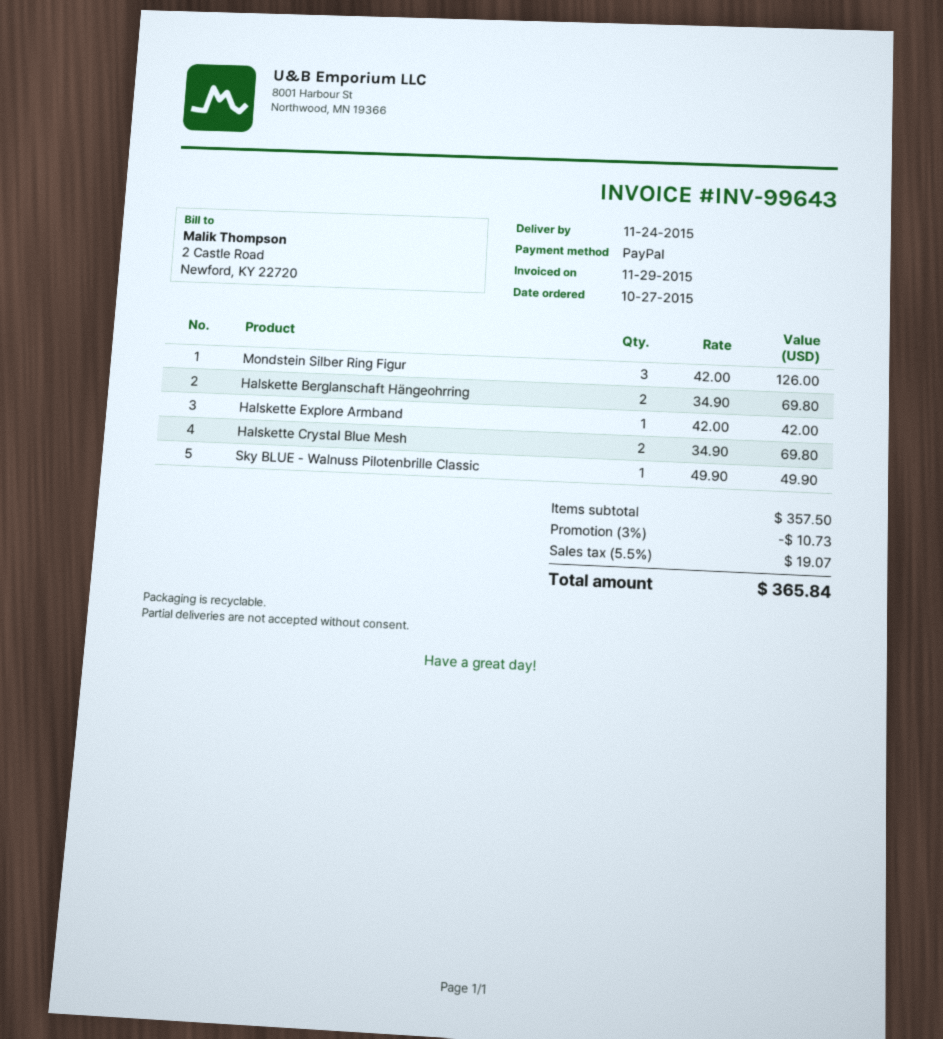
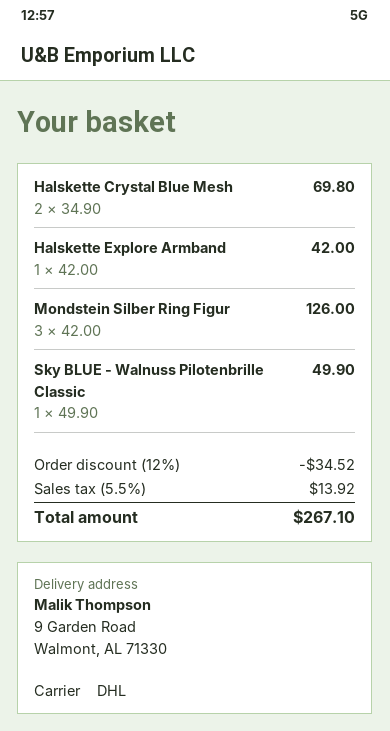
Halskette Berglanschaft Hängeohrring: 2 x 34.90 = 69.80 -> none
discount: 3% = 10.73 -> 12% = 34.52
tax: 5.5% = 19.07 -> 5.5% = 13.92
total: 365.84 -> 267.10

